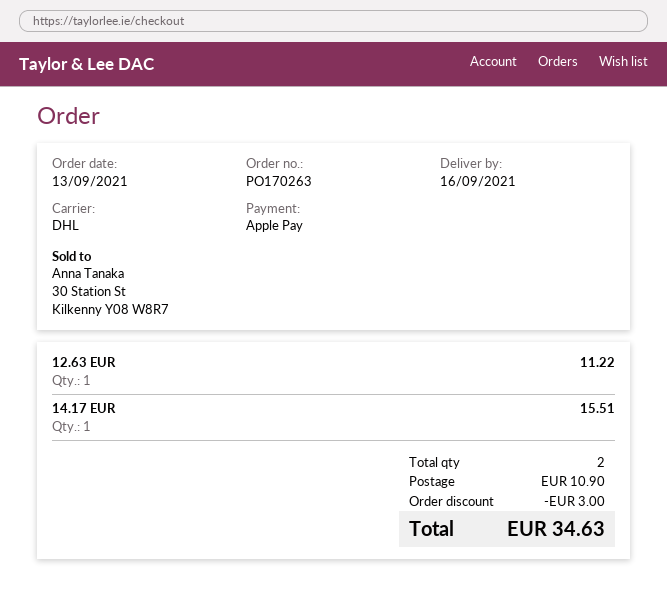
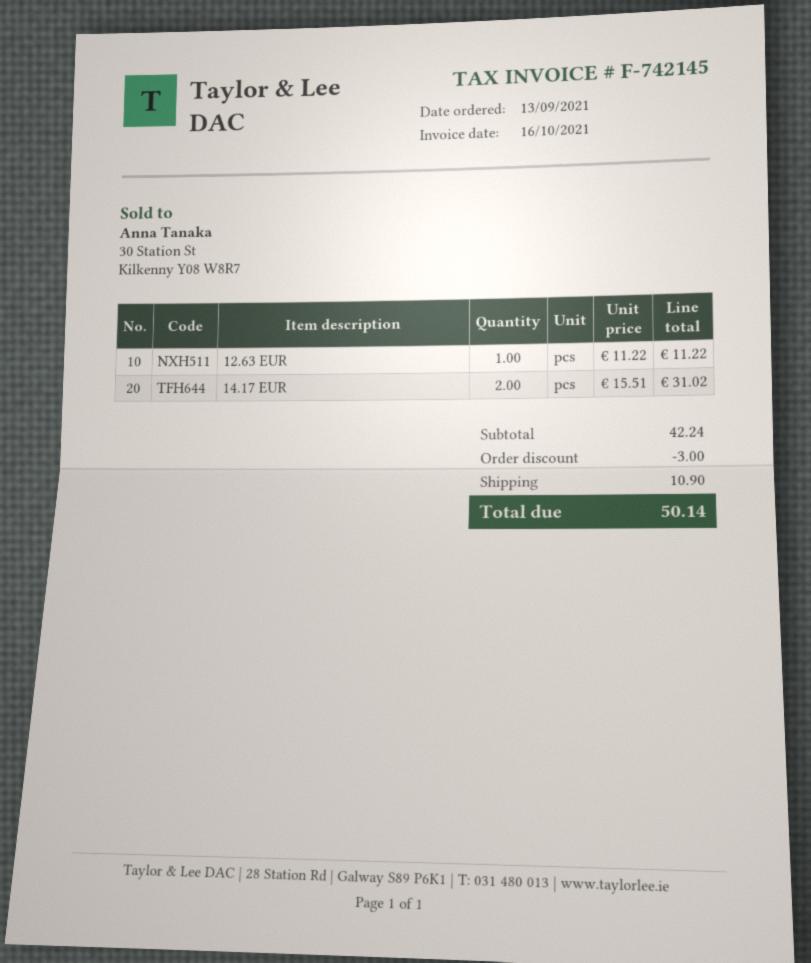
14.17 EUR: 1 for 15.51 -> 2 for 31.02
total: 34.63 -> 50.14

